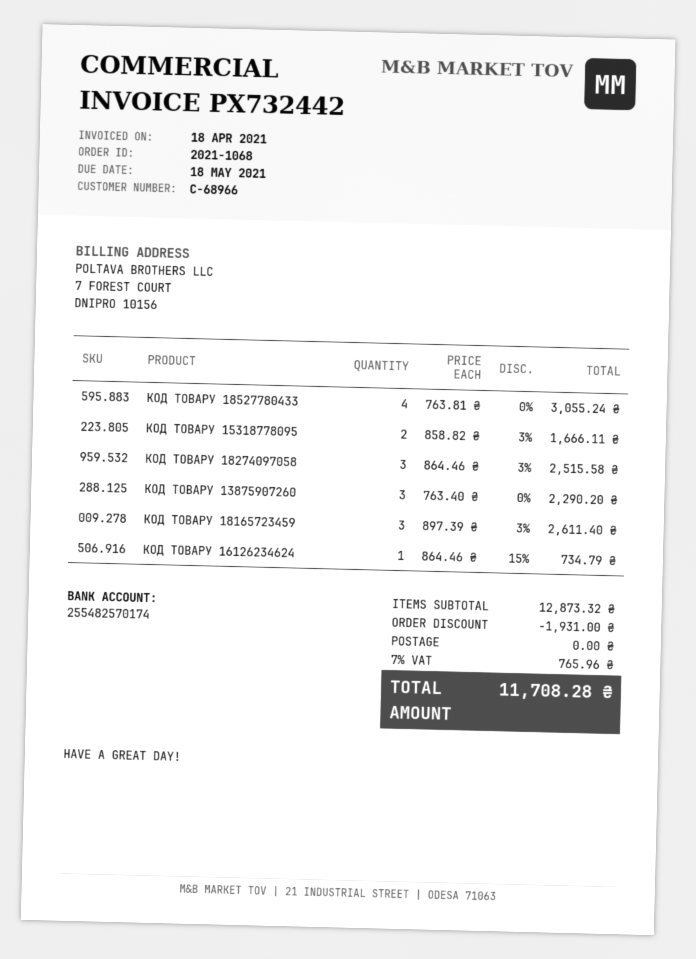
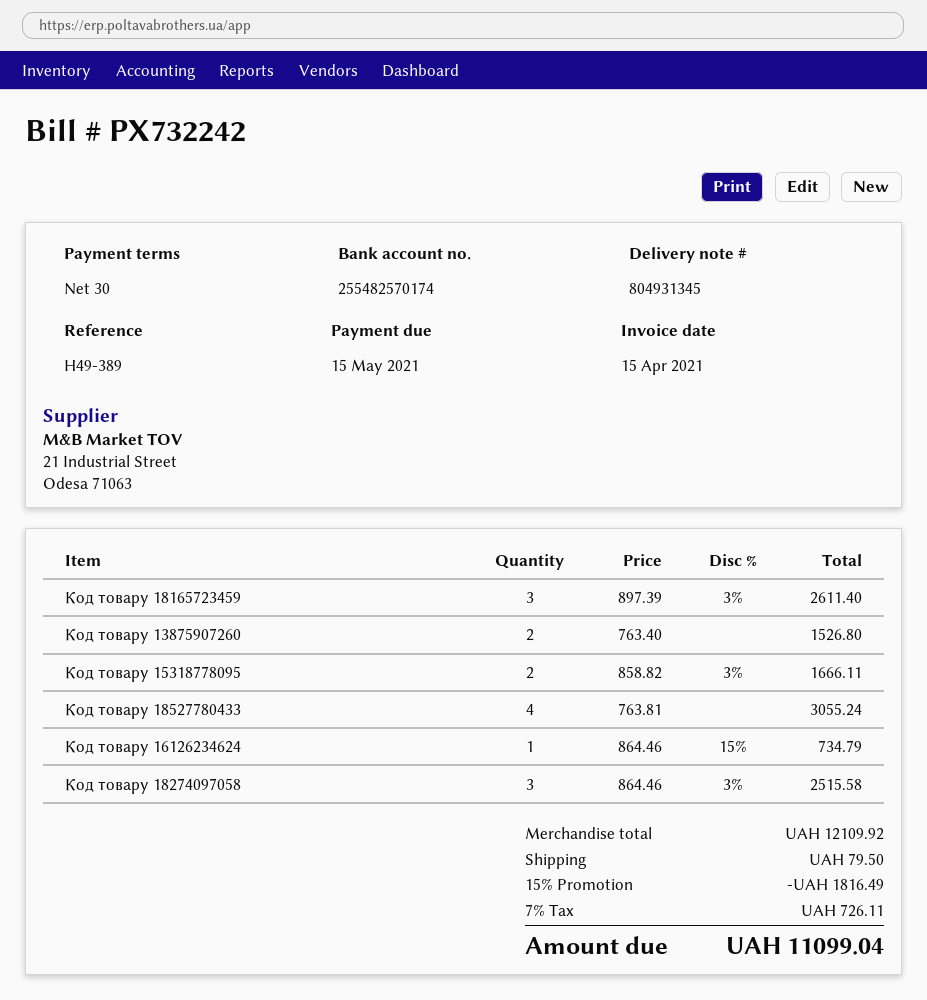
invoice number: PX732442 -> PX732242
invoice date: 2021-04-18 -> 2021-04-15
due date: 2021-05-18 -> 2021-05-15
КОД ТОВАРУ 13875907260: 3 x 763.40 = 2290.20 -> 2 x 763.40 = 1526.80
subtotal: 12873.32 -> 12109.92
discount: 1931.00 -> 1816.49
shipping: 0.00 -> 79.50
tax: 7% = 765.96 -> 7% = 726.11
total: 11708.28 -> 11099.04

